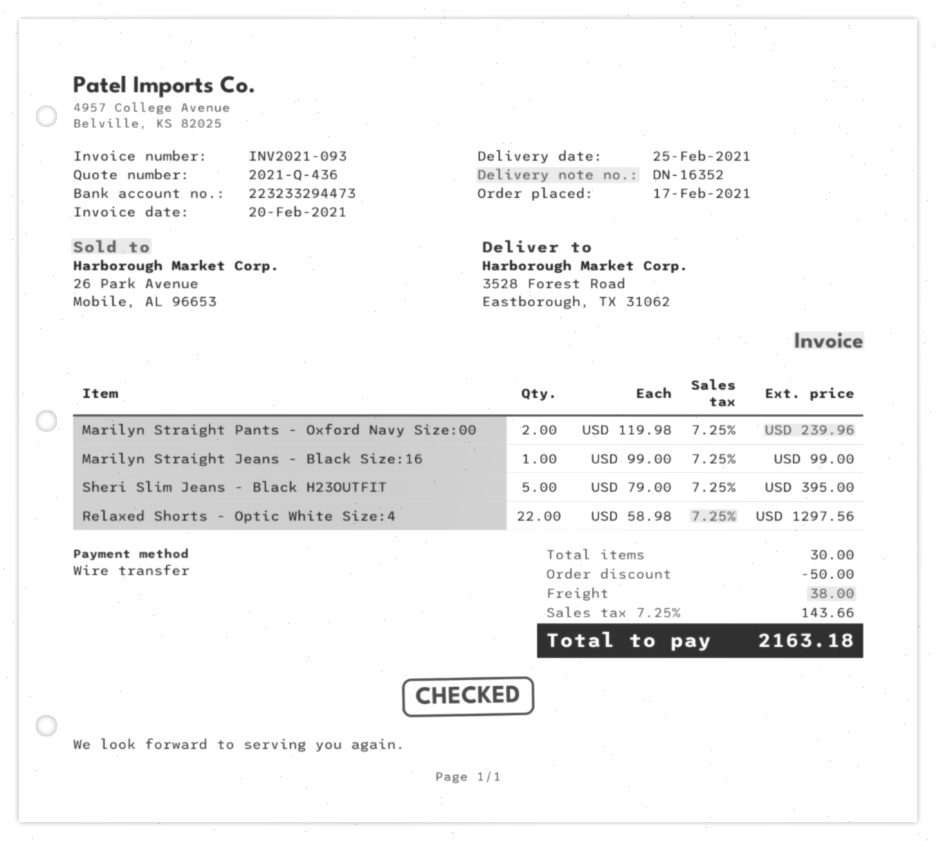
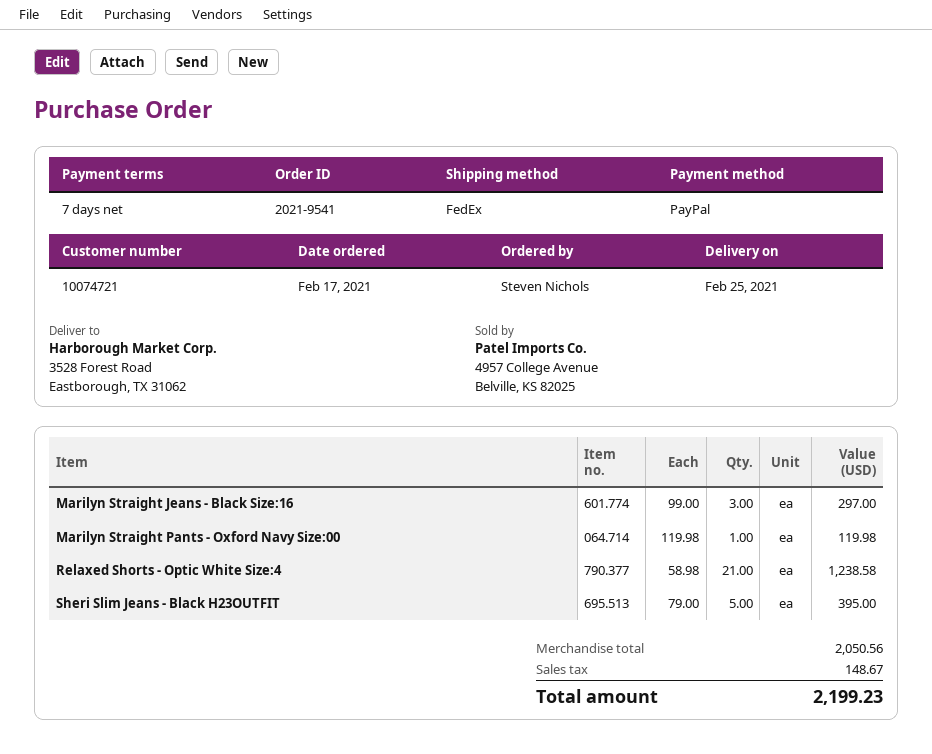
payment method: bank transfer -> PayPal
Marilyn Straight Pants - Oxford Navy Size:00: 2 x 119.98 = 239.96 -> 1 x 119.98 = 119.98
Marilyn Straight Jeans - Black Size:16: 1 x 99.00 = 99.00 -> 3 x 99.00 = 297.00
Relaxed Shorts - Optic White Size:4: 22 x 58.98 = 1297.56 -> 21 x 58.98 = 1238.58
discount: 50.00 -> none
shipping: 38.00 -> none
tax: 143.66 -> 148.67
total: 2163.18 -> 2199.23

